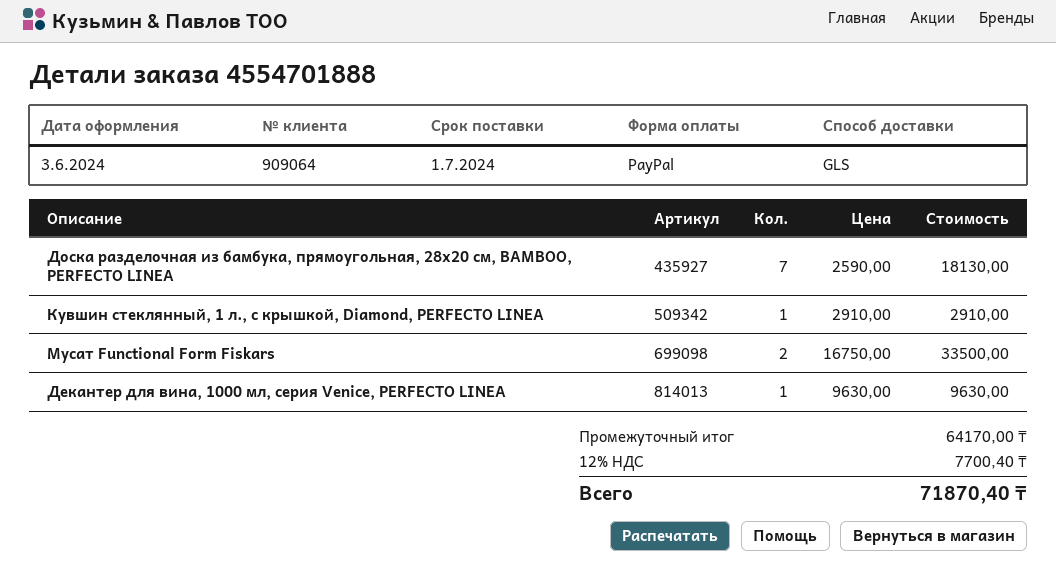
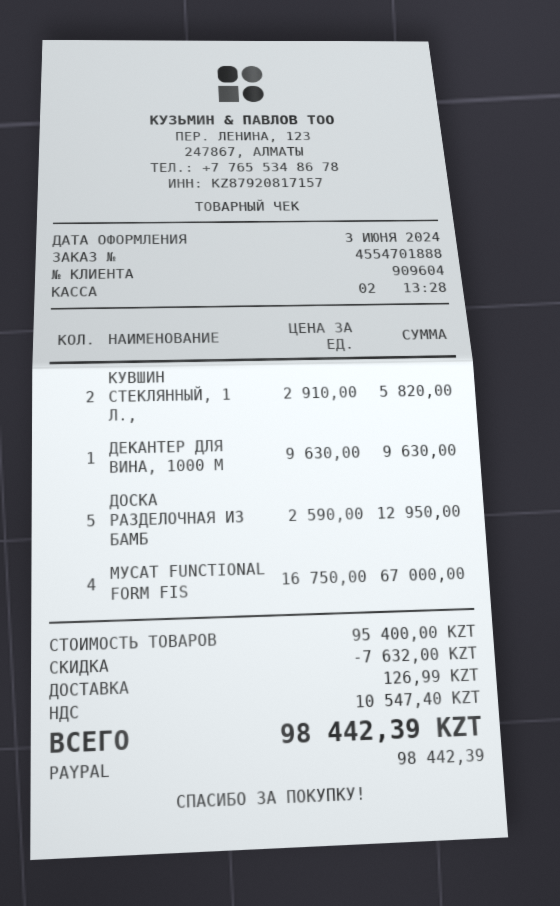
customer number: 909064 -> 909604
Доска разделочная из бамбука, прямоугольная, 28х20 см, BAMBOO, PERFECTO LINEA: 7 x 2590.00 = 18130.00 -> 5 x 2590.00 = 12950.00
Кувшин стеклянный, 1 л., с крышкой, Diamond, PERFECTO LINEA: 1 x 2910.00 = 2910.00 -> 2 x 2910.00 = 5820.00
Мусат Functional Form Fiskars: 2 x 16750.00 = 33500.00 -> 4 x 16750.00 = 67000.00
subtotal: 64170.00 -> 95400.00
discount: none -> 7632.00
shipping: none -> 126.99
tax: 7700.40 -> 10547.40
total: 71870.40 -> 98442.39

